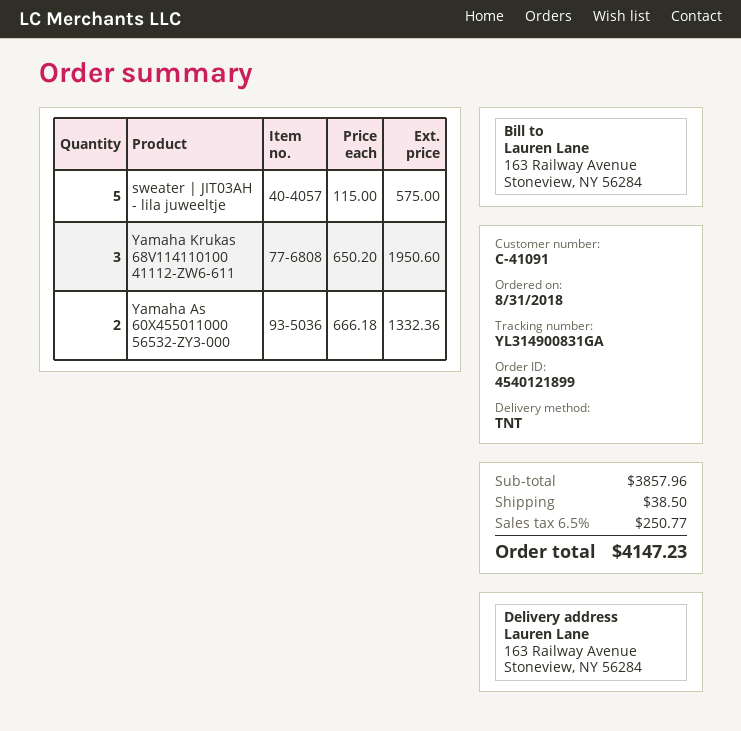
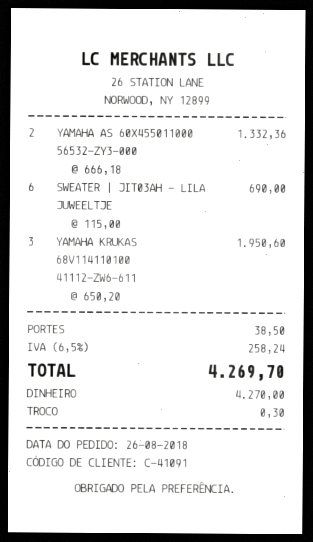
order date: 2018-08-31 -> 2018-08-26
sweater | JIT03AH - lila juweeltje: 5 x 115.00 = 575.00 -> 6 x 115.00 = 690.00
tax: 6.5% = 250.77 -> 6.5% = 258.24
total: 4147.23 -> 4269.70

